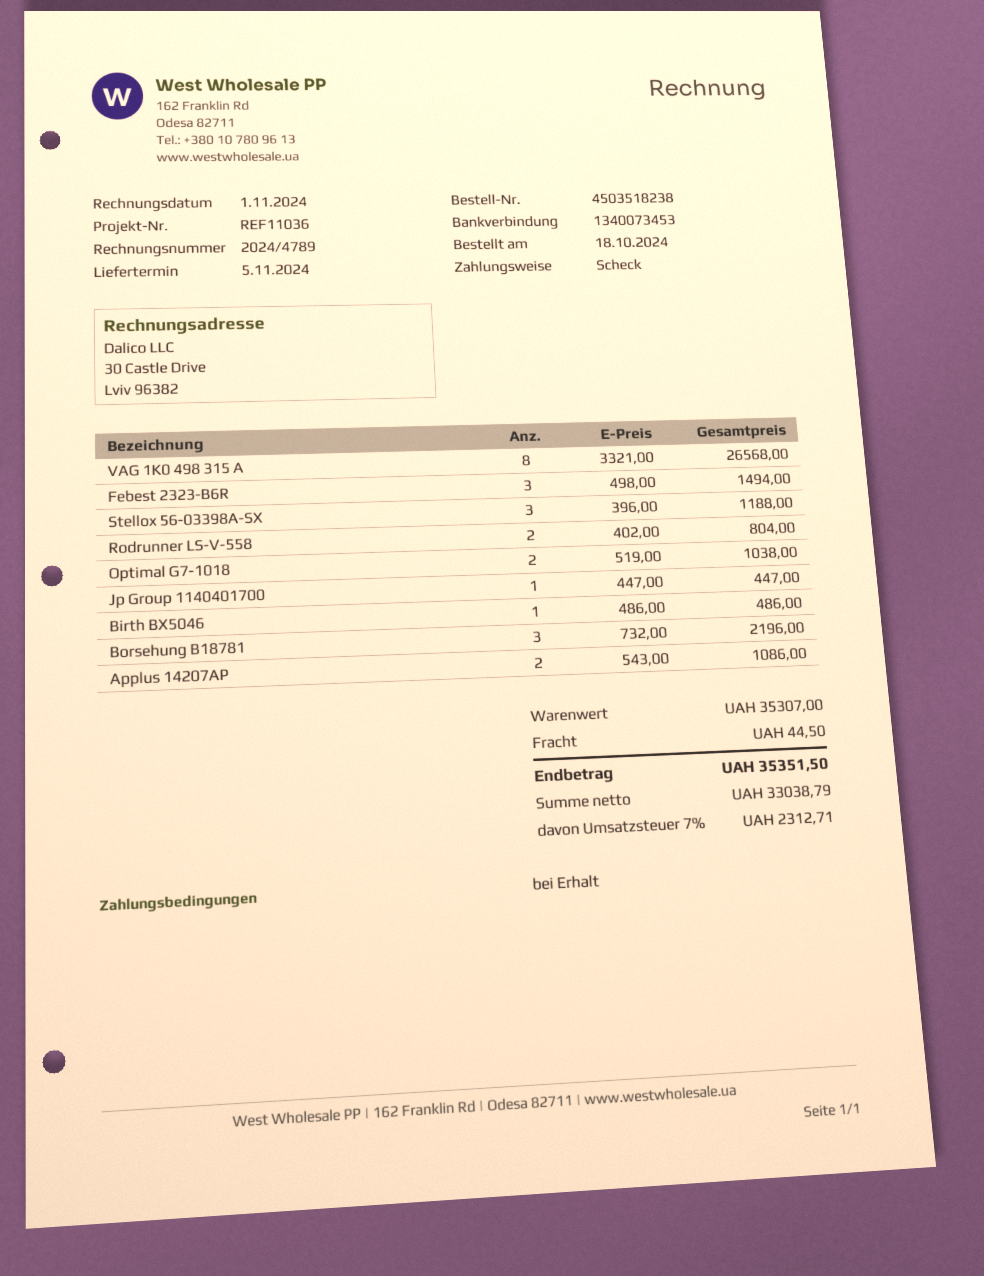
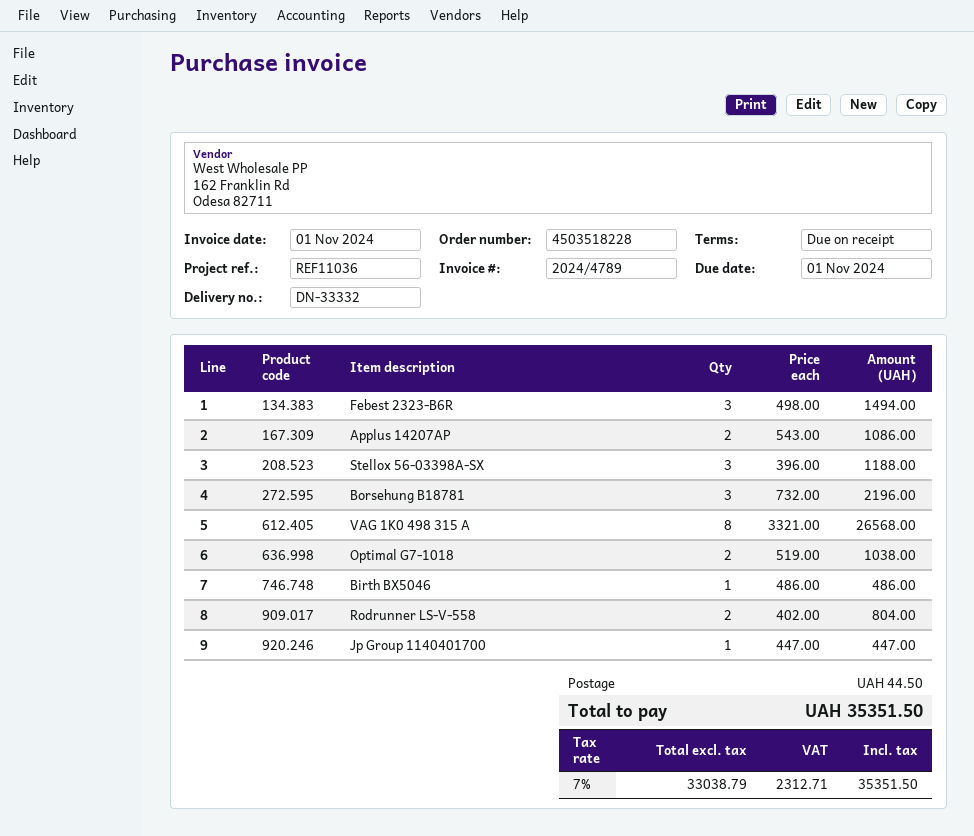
order number: 4503518238 -> 4503518228

